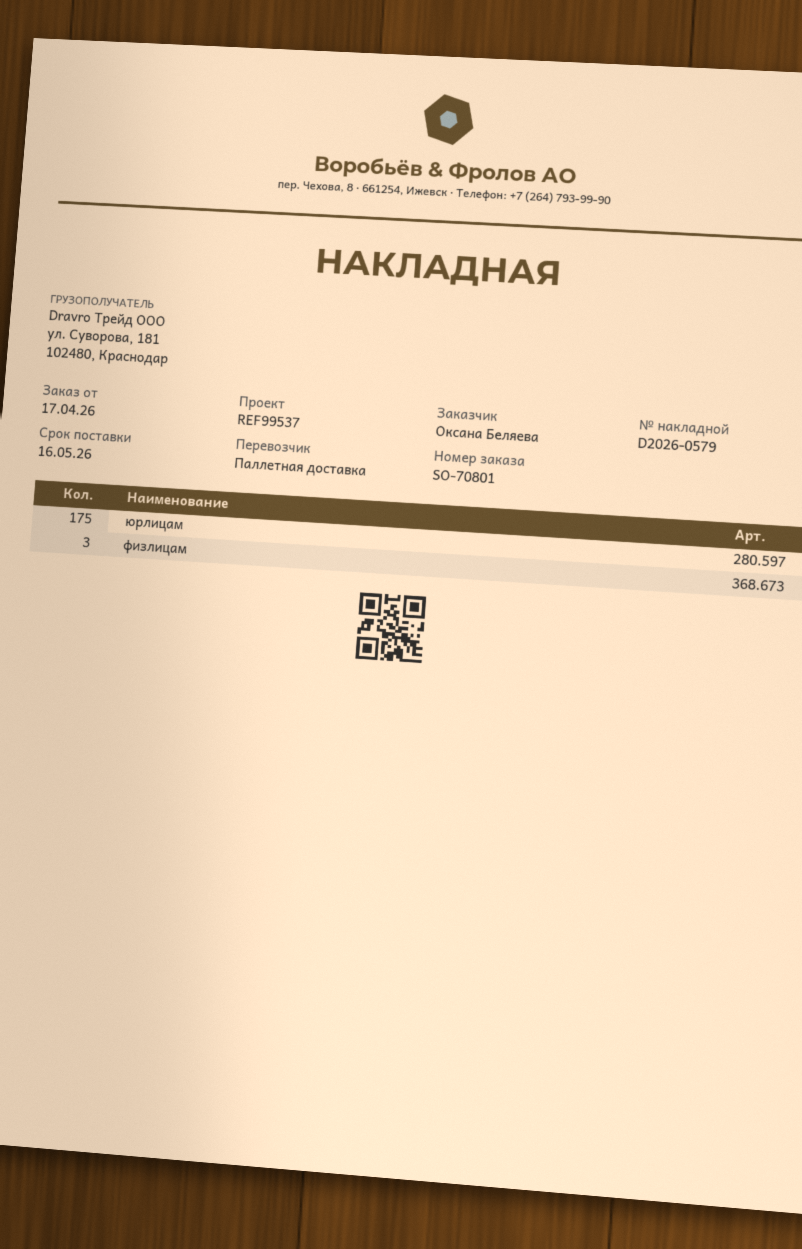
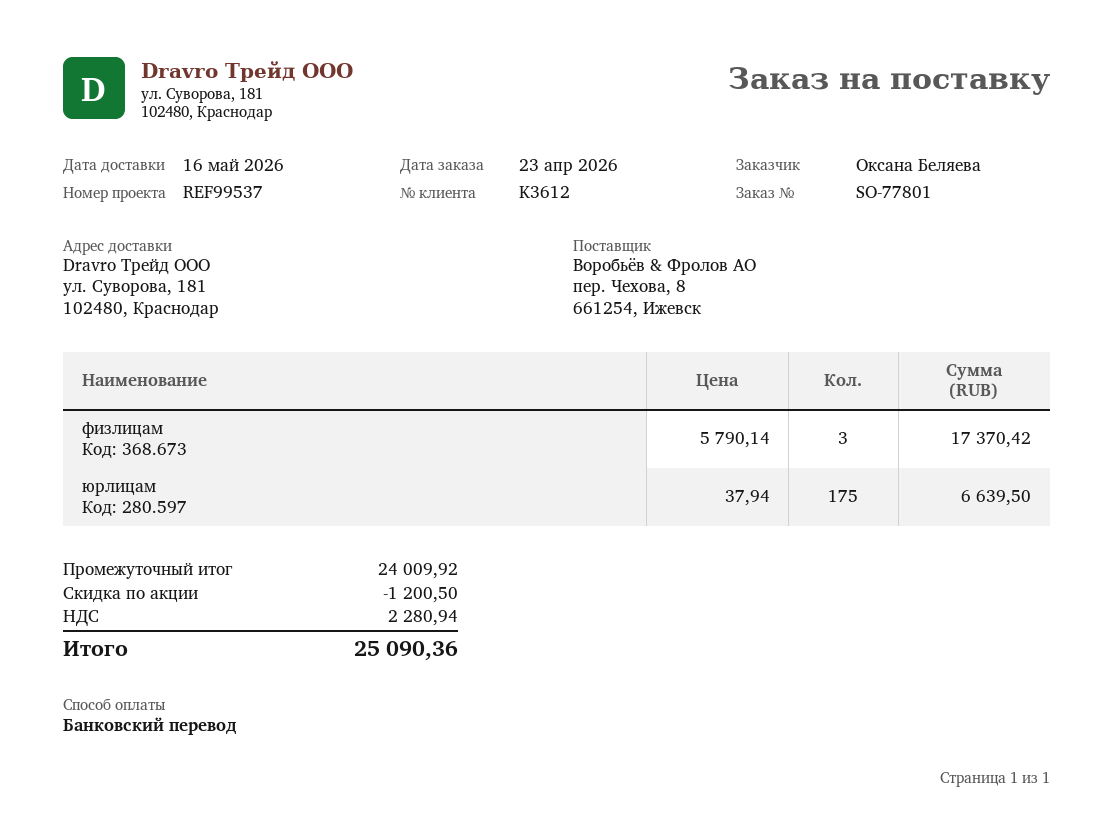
order number: SO-70801 -> SO-77801
order date: 2026-04-17 -> 2026-04-23

